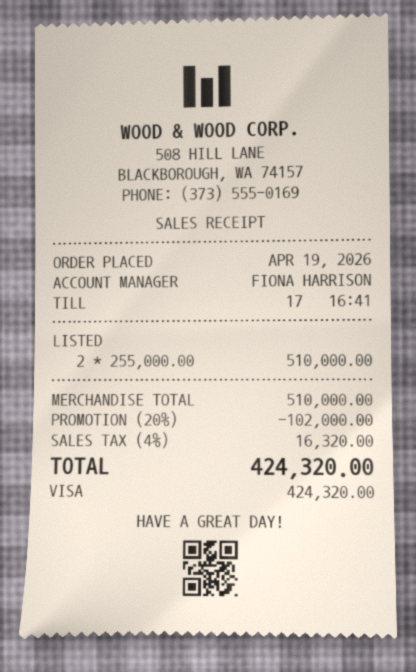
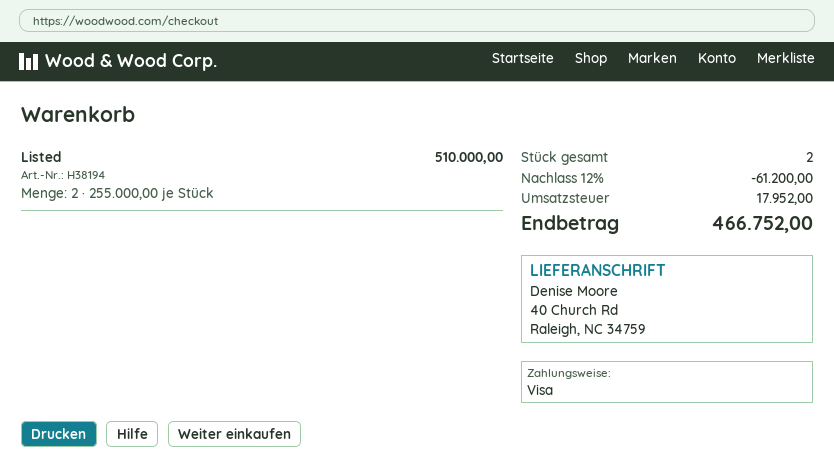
discount: 20% = 102000.00 -> 12% = 61200.00
tax: 16320.00 -> 17952.00
total: 424320.00 -> 466752.00

